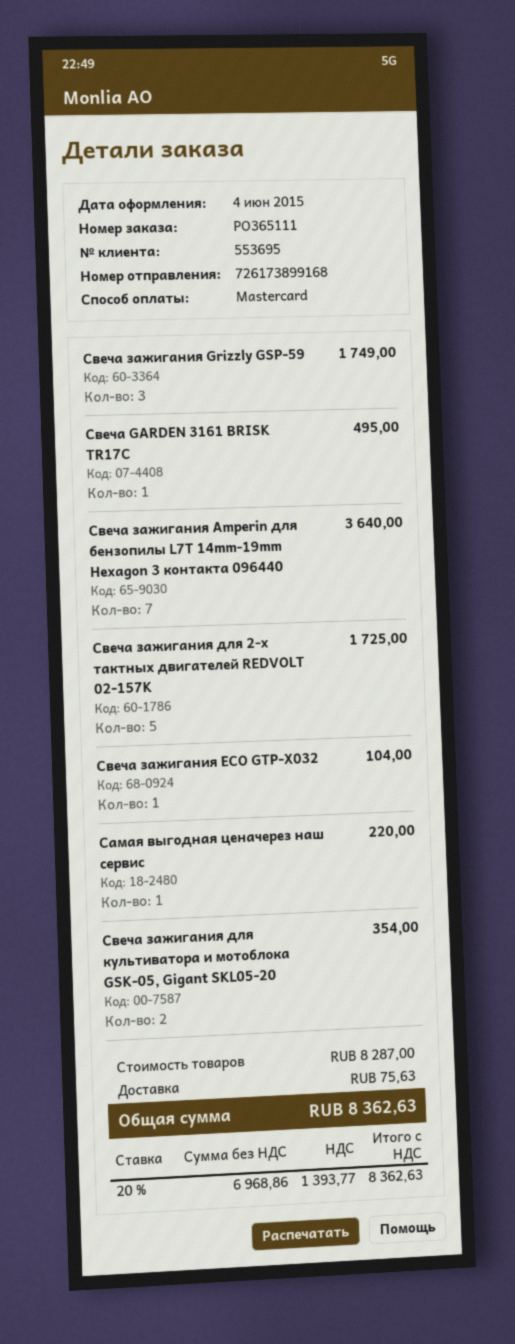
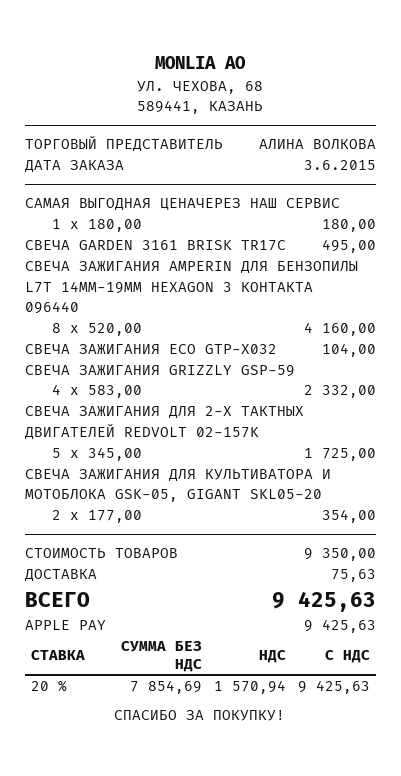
order date: 2015-06-04 -> 2015-06-03
payment method: Mastercard -> Apple Pay
Свеча зажигания Grizzly GSP-59: 3 for 1749.00 -> 4 for 2332.00
Свеча зажигания Amperin для бензопилы L7T 14mm-19mm Hexagon 3 контакта 096440: 7 for 3640.00 -> 8 for 4160.00
Самая выгодная ценачерез наш сервис: 1 for 220.00 -> 1 for 180.00
subtotal: 8287.00 -> 9350.00
net: 6968.86 -> 7854.69
tax: 20% = 1393.77 -> 20% = 1570.94
total: 8362.63 -> 9425.63

